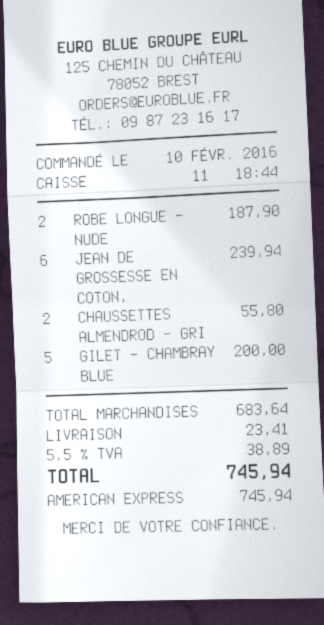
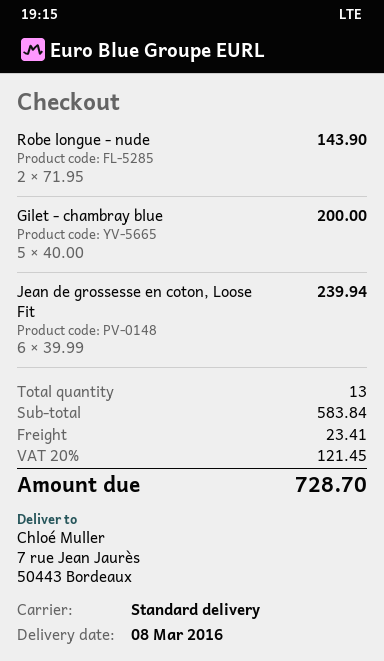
ROBE LONGUE - NUDE: 2 for 187.90 -> 2 for 143.90
CHAUSSETTES ALMENDROD - GRI: 2 for 55.80 -> none
subtotal: 683.64 -> 583.84
tax: 5.5% = 38.89 -> 20% = 121.45
total: 745.94 -> 728.70

